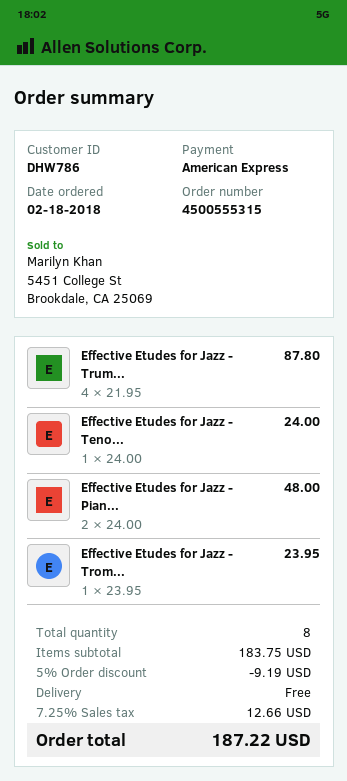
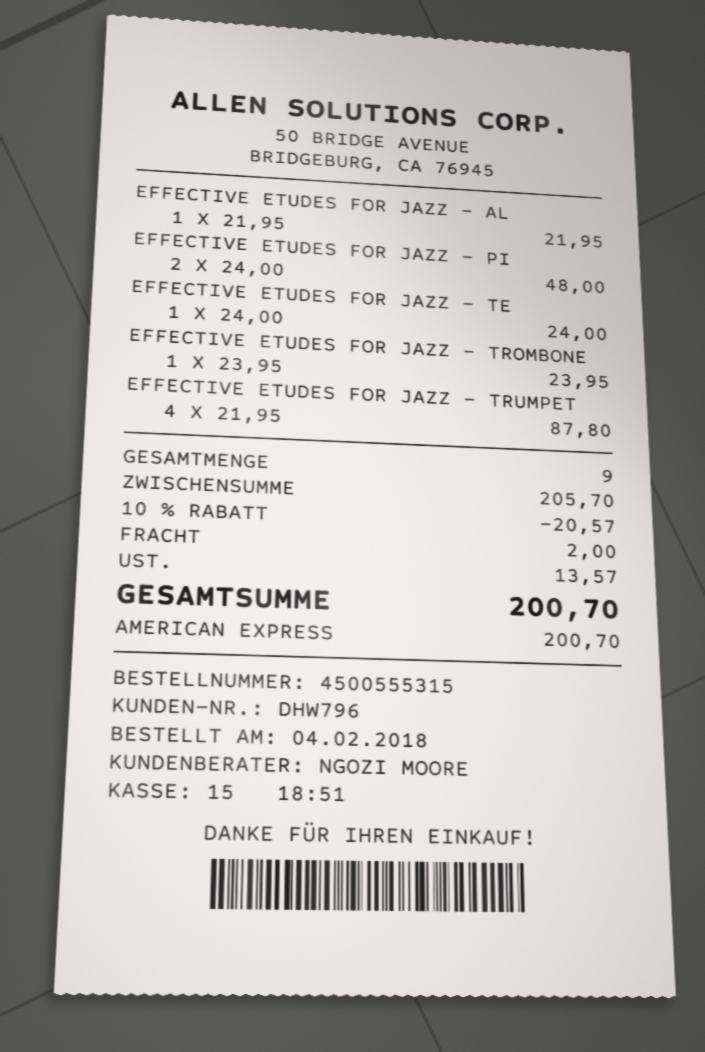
order date: 2018-02-18 -> 2018-02-04
customer number: DHW786 -> DHW796
EFFECTIVE ETUDES FOR JAZZ - AL: none -> 1 x 21.95 = 21.95
total quantity: 8 -> 9
subtotal: 183.75 -> 205.70
discount: 5% = 9.19 -> 10% = 20.57
shipping: 0.00 -> 2.00
tax: 12.66 -> 13.57
total: 187.22 -> 200.70

